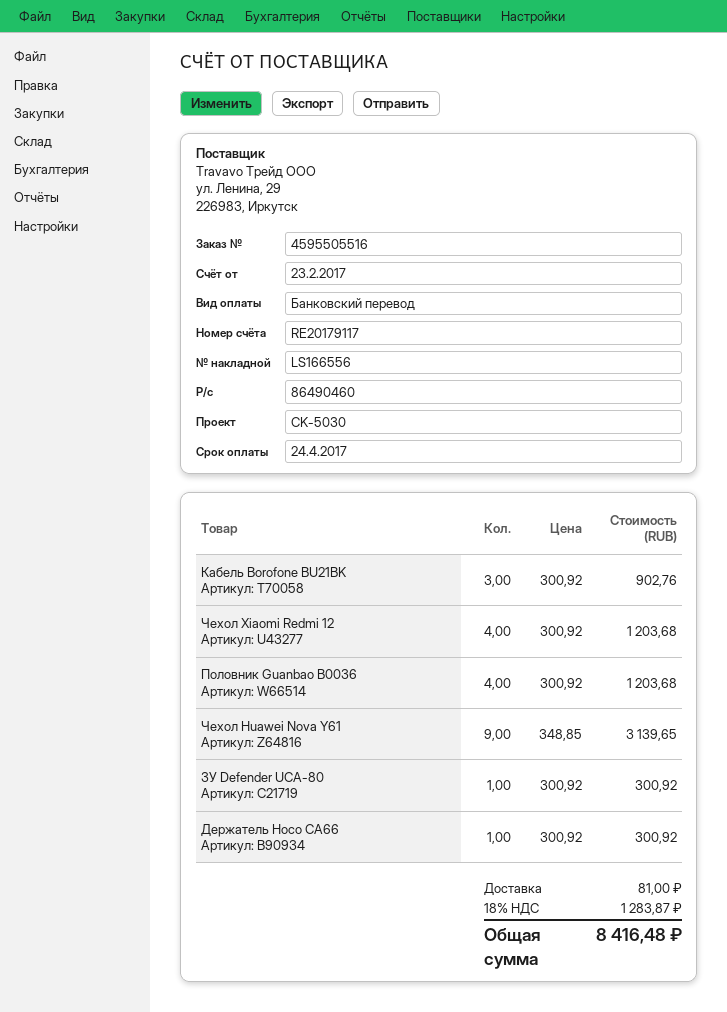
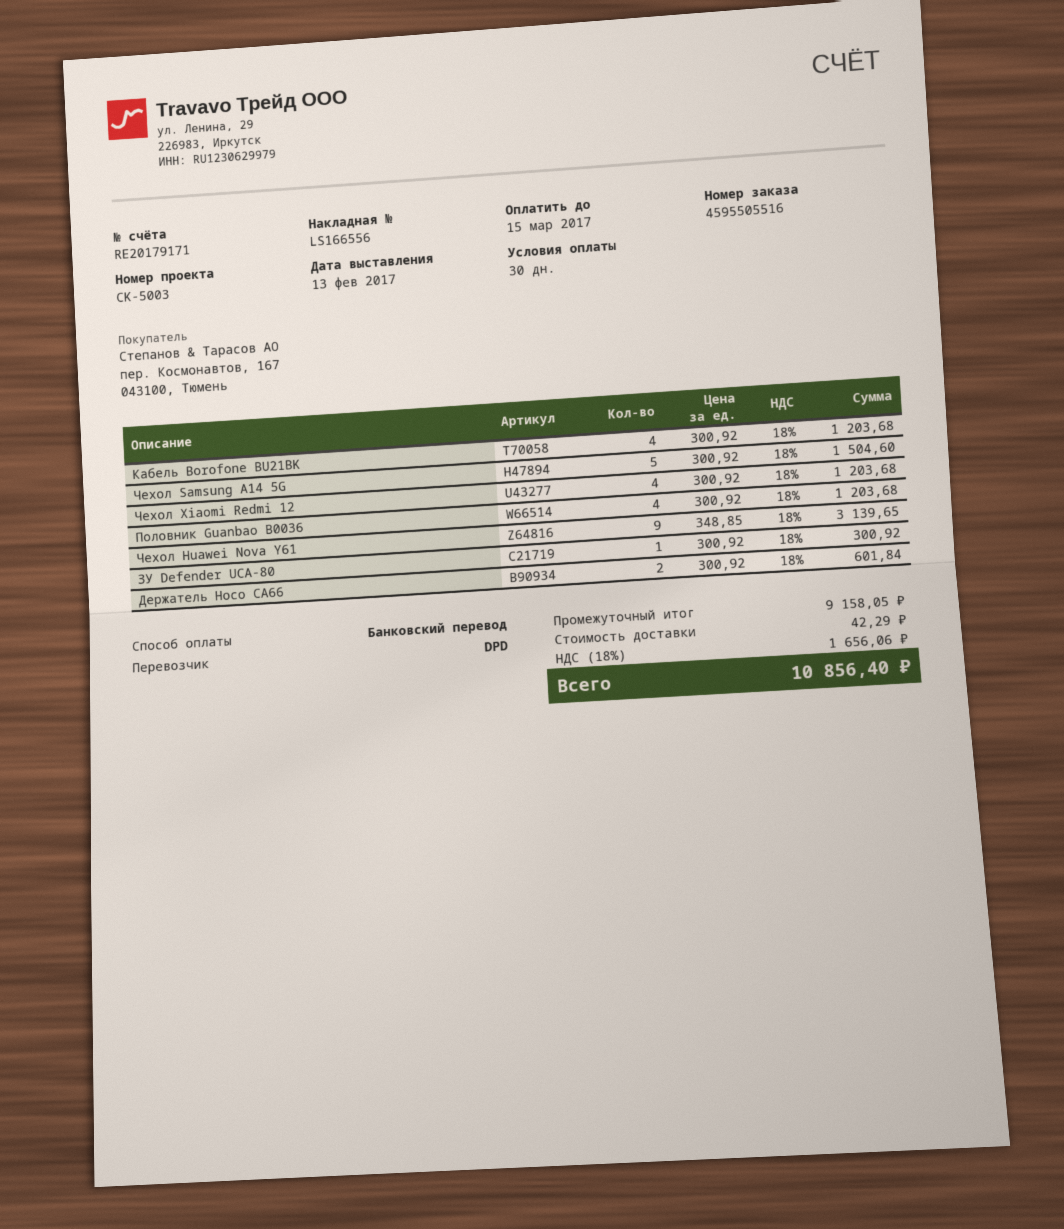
invoice number: RE20179117 -> RE20179171
invoice date: 2017-02-23 -> 2017-02-13
due date: 2017-04-24 -> 2017-03-15
reference: CK-5030 -> CK-5003
Кабель Borofone BU21BK: 3 x 300.92 = 902.76 -> 4 x 300.92 = 1203.68
Держатель Hoco CA66: 1 x 300.92 = 300.92 -> 2 x 300.92 = 601.84
Чехол Samsung A14 5G: none -> 5 x 300.92 = 1504.60
shipping: 81.00 -> 42.29
tax: 18% = 1283.87 -> 18% = 1656.06
total: 8416.48 -> 10856.40

